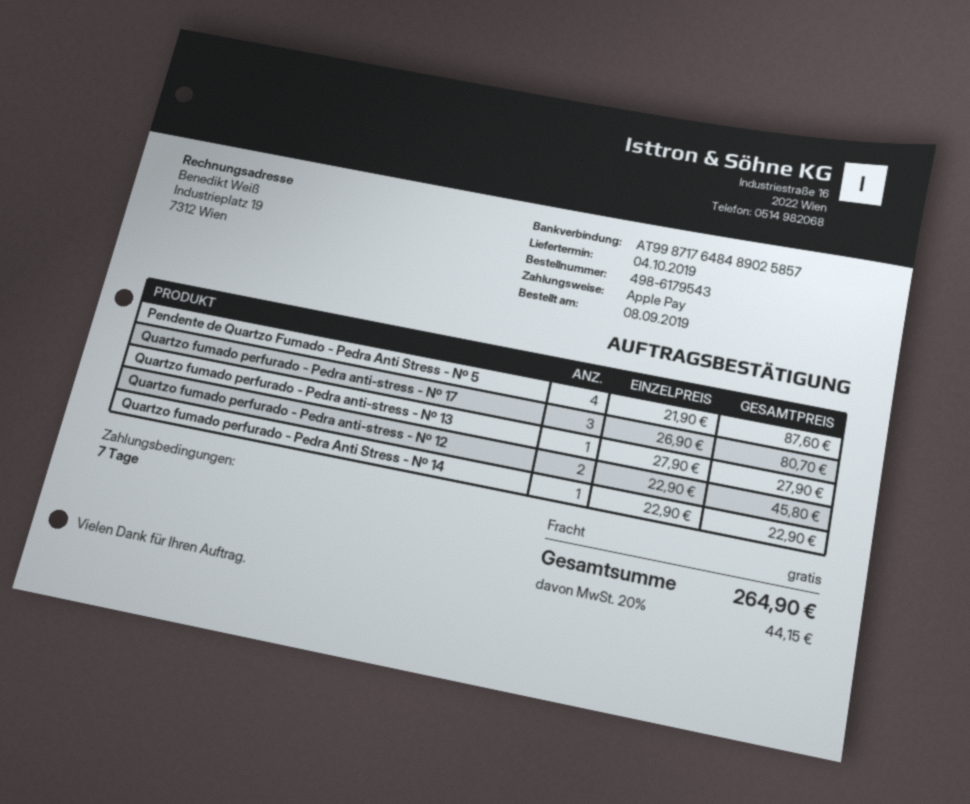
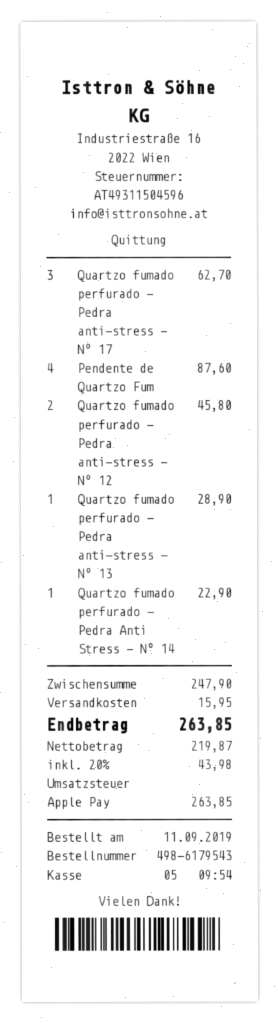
order date: 2019-09-08 -> 2019-09-11
Quartzo fumado perfurado - Pedra anti-stress - Nº 17: 3 for 80.70 -> 3 for 62.70
Quartzo fumado perfurado - Pedra anti-stress - Nº 13: 1 for 27.90 -> 1 for 28.90
shipping: 0.00 -> 15.95
tax: 20% = 44.15 -> 20% = 43.98
total: 264.90 -> 263.85

